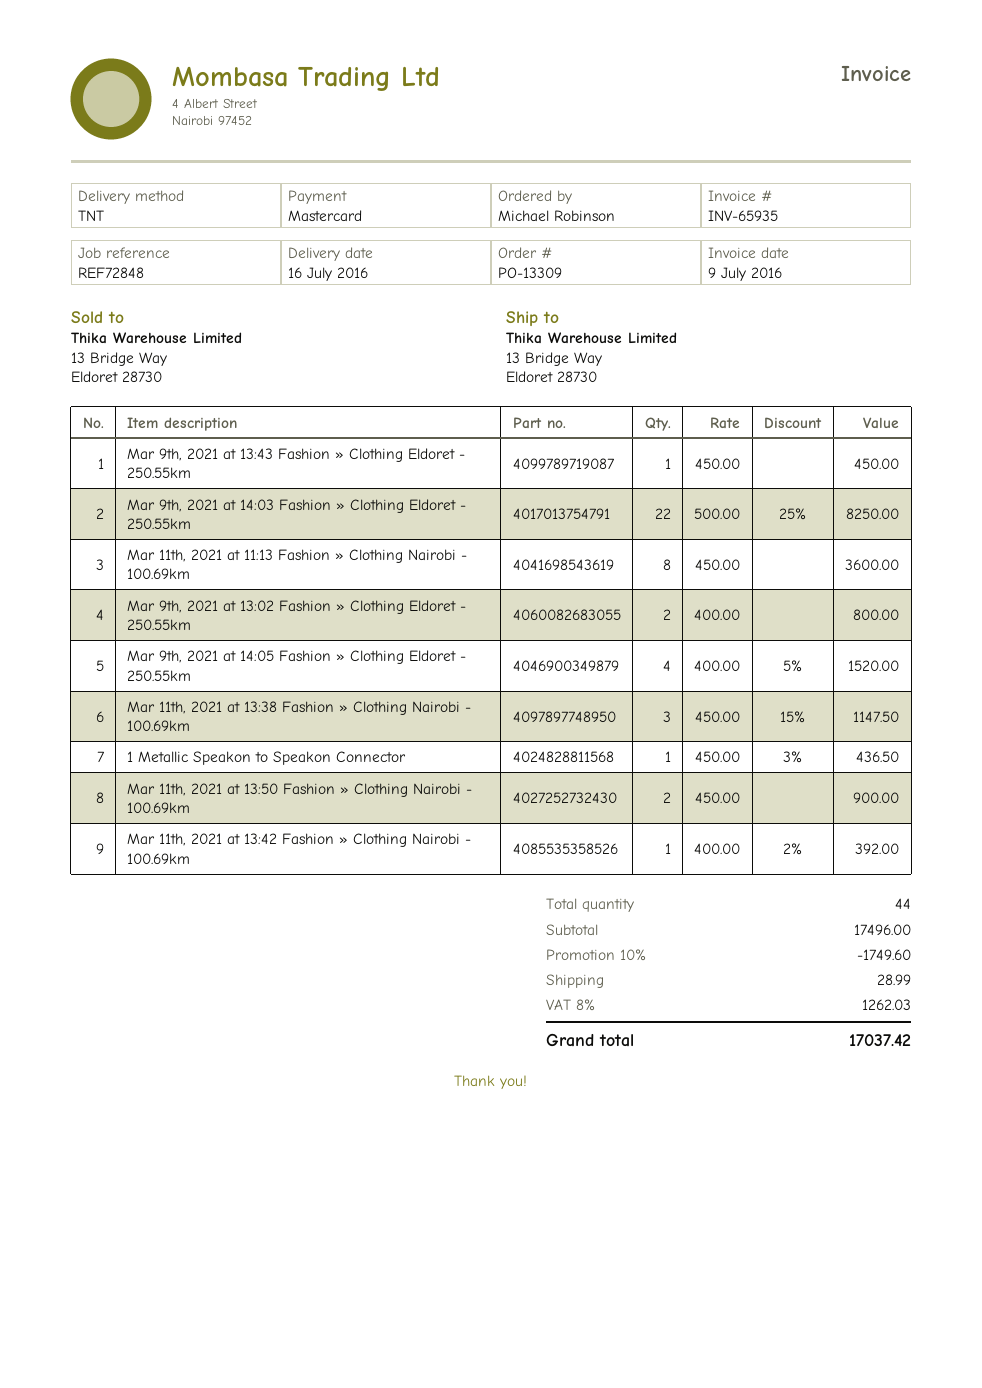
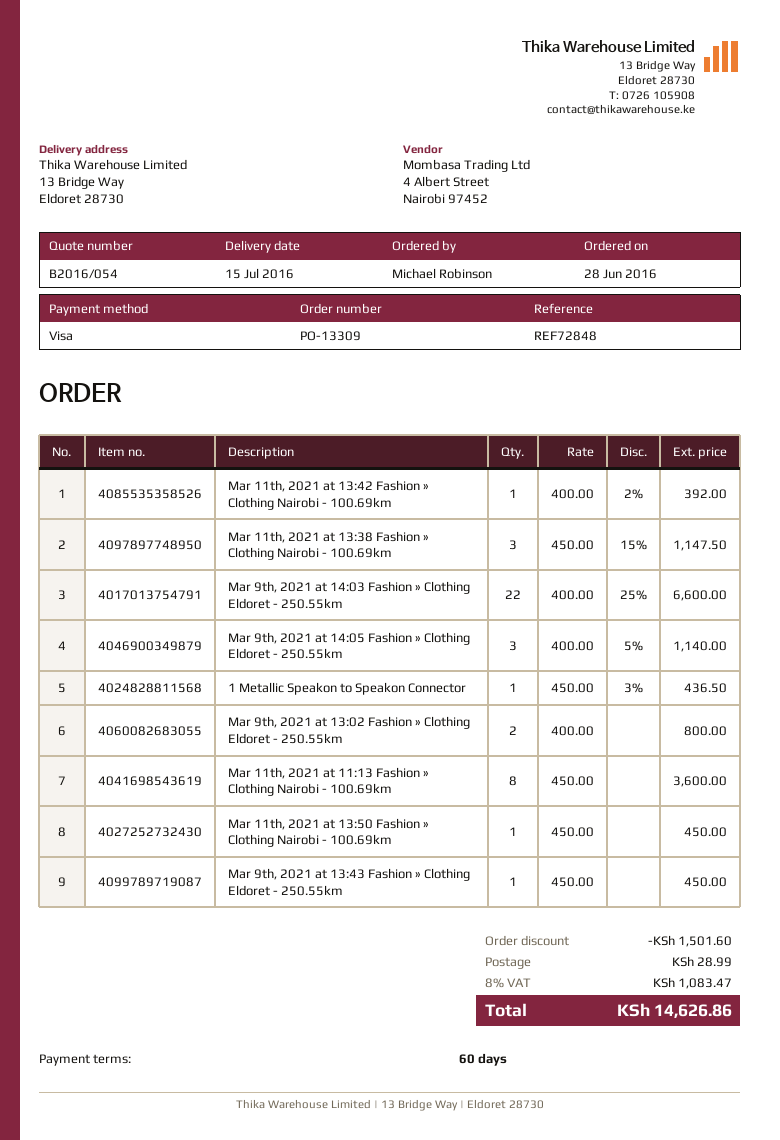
delivery date: 2016-07-16 -> 2016-07-15
payment method: Mastercard -> Visa
Mar 9th, 2021 at 14:03 Fashion » Clothing Eldoret - 250.55km: 22 x 500.00 - 25% = 8250.00 -> 22 x 400.00 - 25% = 6600.00
Mar 9th, 2021 at 14:05 Fashion » Clothing Eldoret - 250.55km: 4 x 400.00 - 5% = 1520.00 -> 3 x 400.00 - 5% = 1140.00
Mar 11th, 2021 at 13:50 Fashion » Clothing Nairobi - 100.69km: 2 x 450.00 = 900.00 -> 1 x 450.00 = 450.00
discount: 1749.60 -> 1501.60
tax: 8% = 1262.03 -> 8% = 1083.47
total: 17037.42 -> 14626.86

